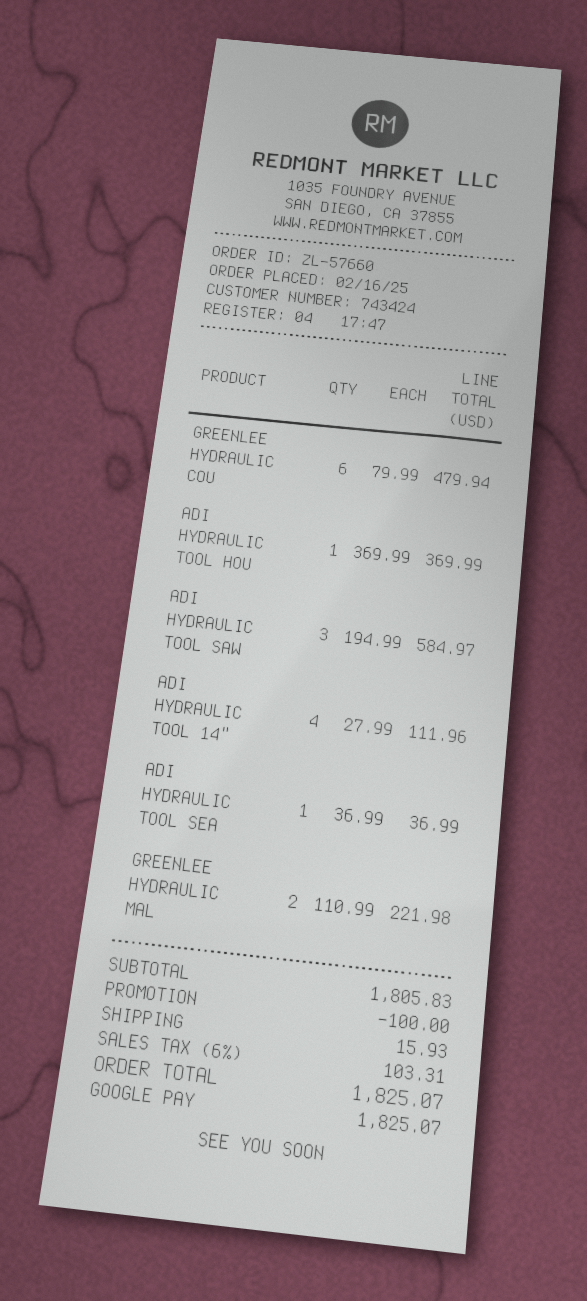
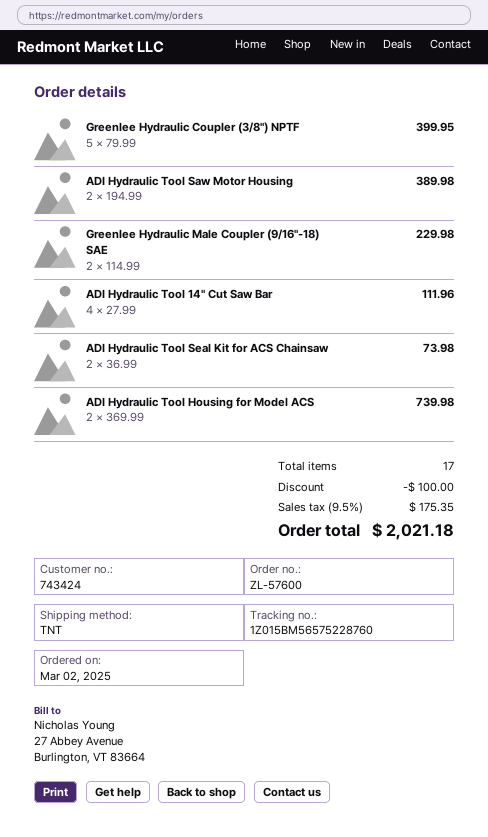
order number: ZL-57660 -> ZL-57600
order date: 2025-02-16 -> 2025-03-02
GREENLEE HYDRAULIC COU: 6 x 79.99 = 479.94 -> 5 x 79.99 = 399.95
ADI HYDRAULIC TOOL HOU: 1 x 369.99 = 369.99 -> 2 x 369.99 = 739.98
ADI HYDRAULIC TOOL SAW: 3 x 194.99 = 584.97 -> 2 x 194.99 = 389.98
ADI HYDRAULIC TOOL SEA: 1 x 36.99 = 36.99 -> 2 x 36.99 = 73.98
GREENLEE HYDRAULIC MAL: 2 x 110.99 = 221.98 -> 2 x 114.99 = 229.98
shipping: 15.93 -> none
tax: 6% = 103.31 -> 9.5% = 175.35
total: 1825.07 -> 2021.18

